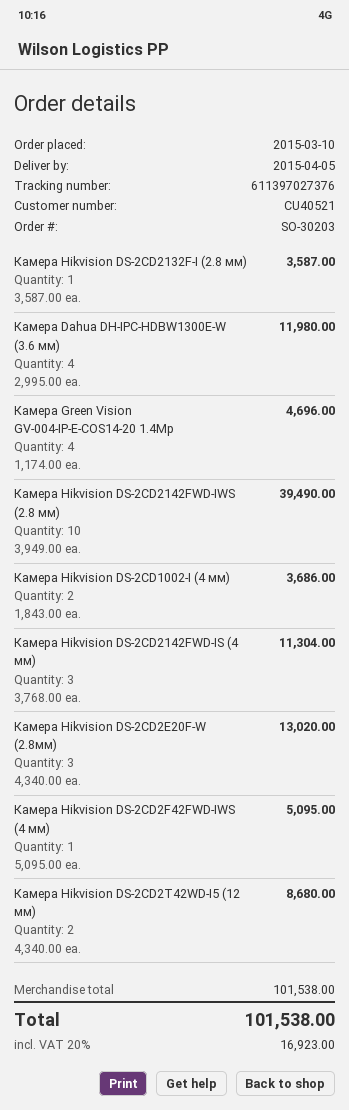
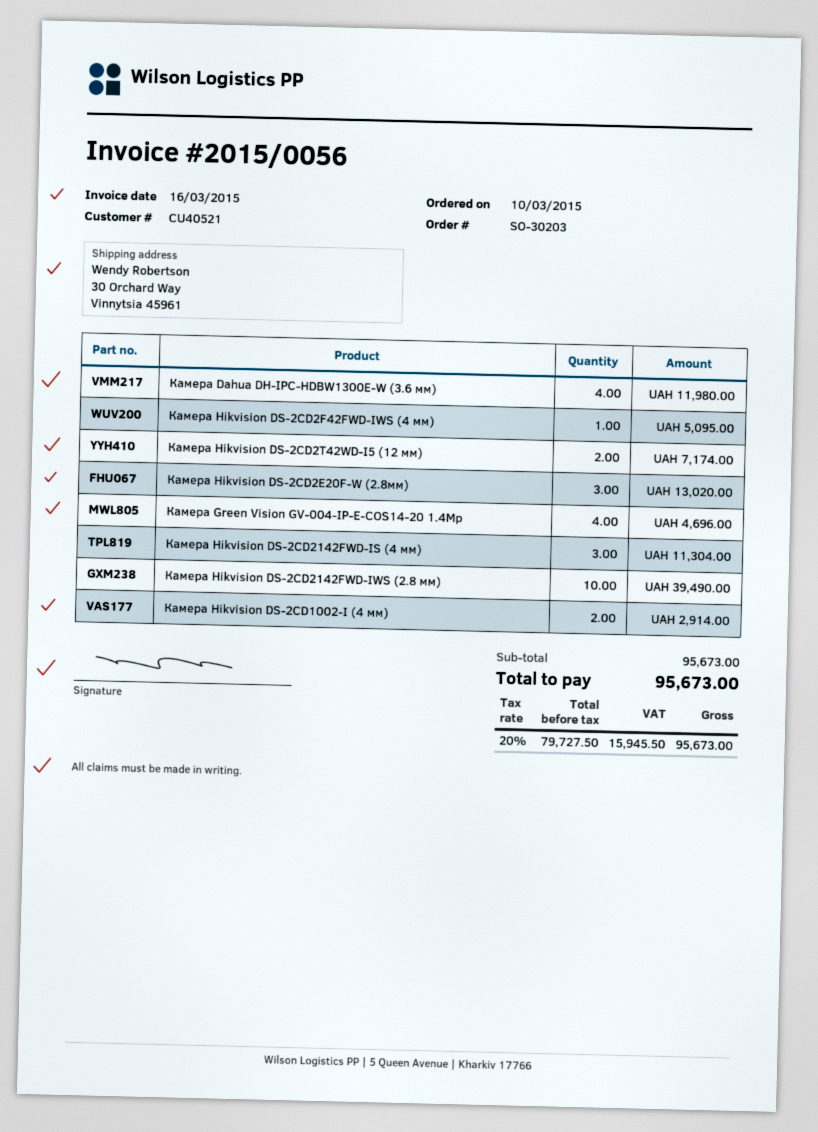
Камера Hikvision DS-2CD2132F-I (2.8 мм): 1 for 3587.00 -> none
Камера Hikvision DS-2CD1002-I (4 мм): 2 for 3686.00 -> 2 for 2914.00
Камера Hikvision DS-2CD2T42WD-I5 (12 мм): 2 for 8680.00 -> 2 for 7174.00
subtotal: 101538.00 -> 95673.00
tax: 20% = 16923.00 -> 20% = 15945.50
total: 101538.00 -> 95673.00

